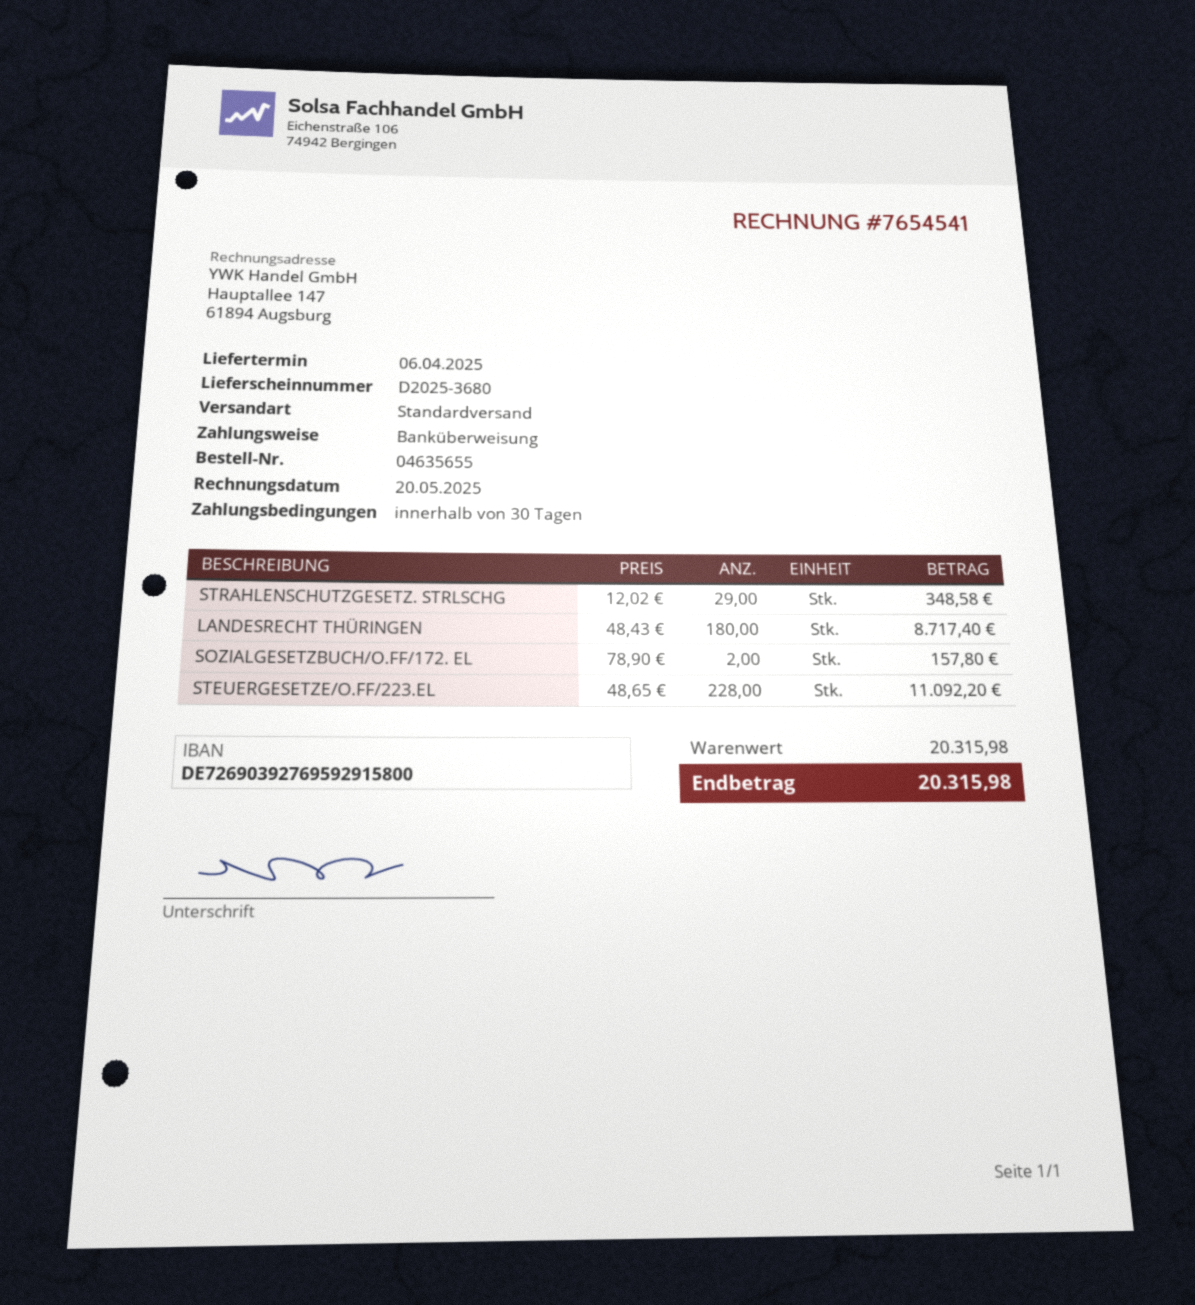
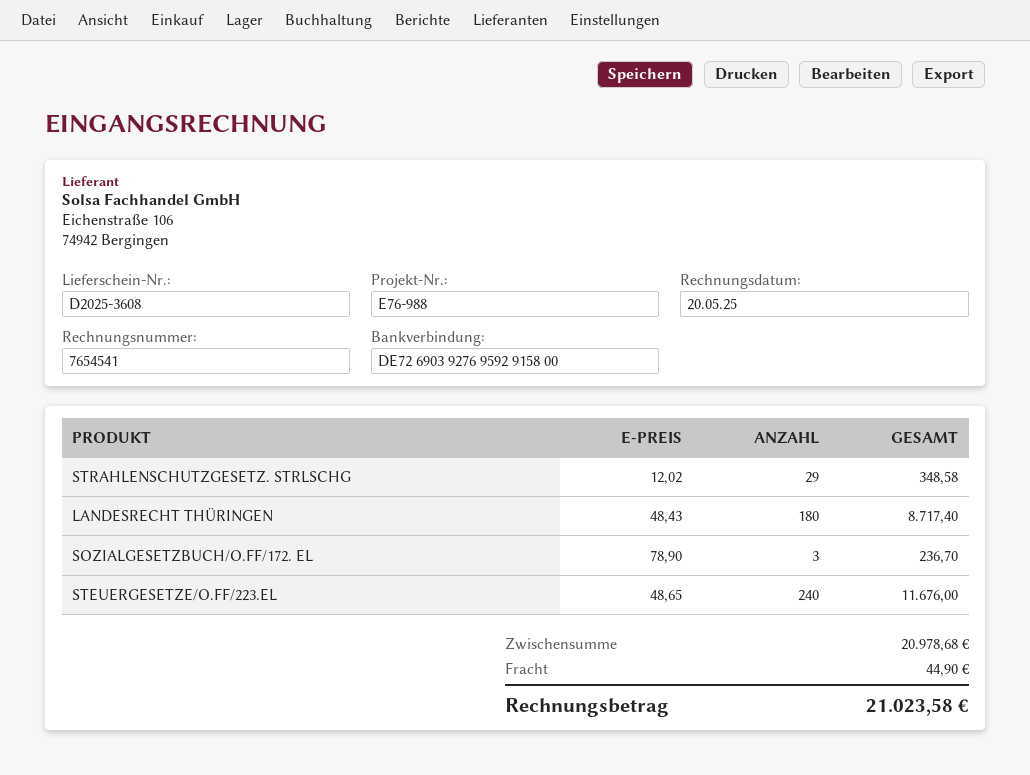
delivery note number: D2025-3680 -> D2025-3608
SOZIALGESETZBUCH/O.FF/172. EL: 2 x 78.90 = 157.80 -> 3 x 78.90 = 236.70
STEUERGESETZE/O.FF/223.EL: 228 x 48.65 = 11092.20 -> 240 x 48.65 = 11676.00
subtotal: 20315.98 -> 20978.68
shipping: none -> 44.90
total: 20315.98 -> 21023.58

